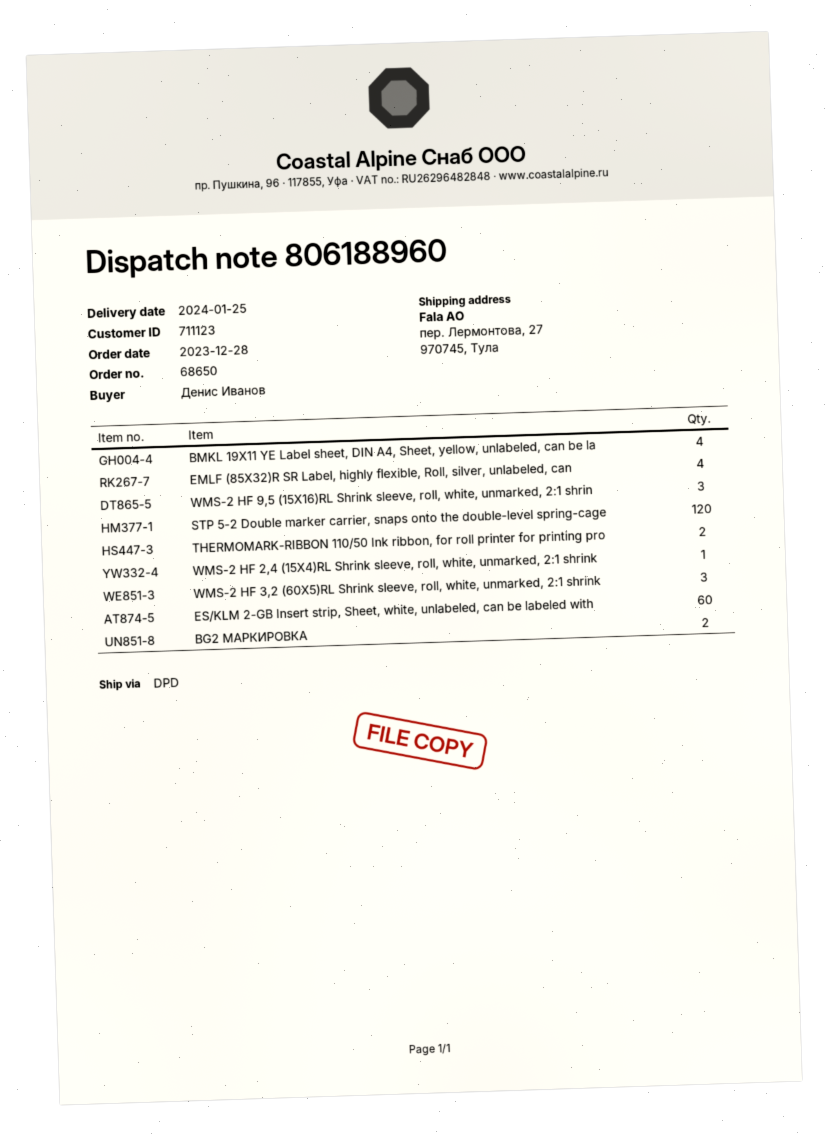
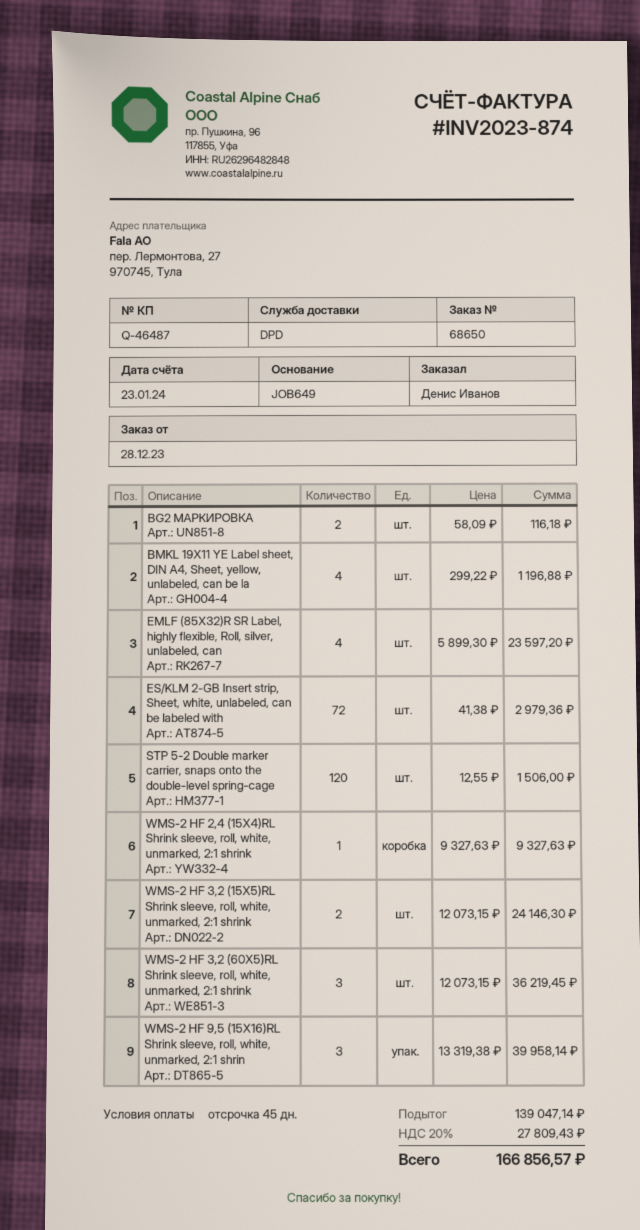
THERMOMARK-RIBBON 110/50 Ink ribbon, for roll printer for printing pro: 2 -> none
ES/KLM 2-GB Insert strip, Sheet, white, unlabeled, can be labeled with: 60 -> 72
WMS-2 HF 3,2 (15X5)RL Shrink sleeve, roll, white, unmarked, 2:1 shrink: none -> 2

